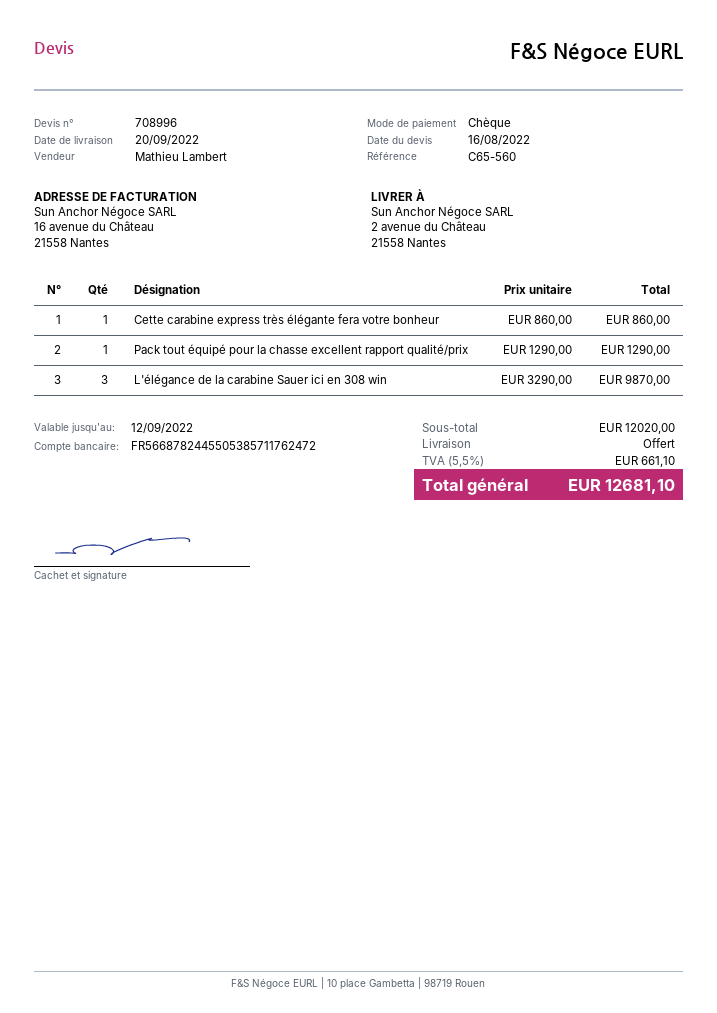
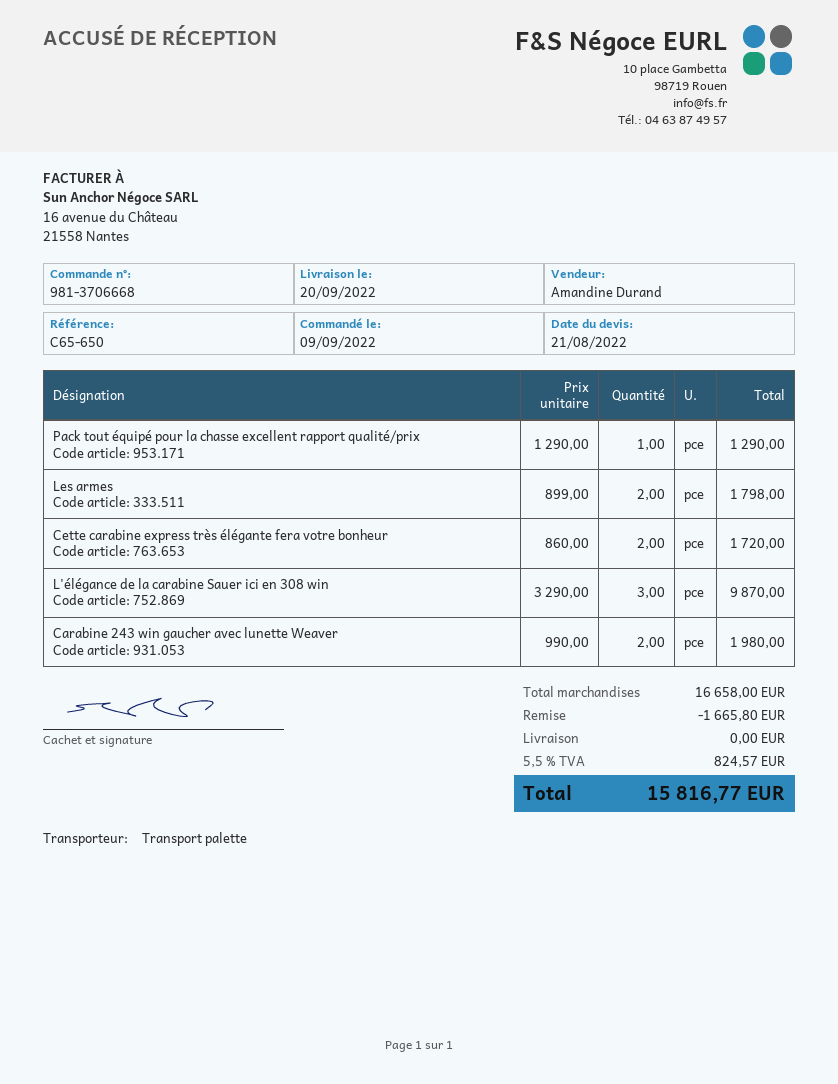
quote date: 2022-08-16 -> 2022-08-21
reference: C65-560 -> C65-650
sales rep: Mathieu Lambert -> Amandine Durand
Cette carabine express très élégante fera votre bonheur: 1 x 860.00 = 860.00 -> 2 x 860.00 = 1720.00
Les armes: none -> 2 x 899.00 = 1798.00
Carabine 243 win gaucher avec lunette Weaver: none -> 2 x 990.00 = 1980.00
subtotal: 12020.00 -> 16658.00
discount: none -> 1665.80
tax: 5.5% = 661.10 -> 5.5% = 824.57
total: 12681.10 -> 15816.77

